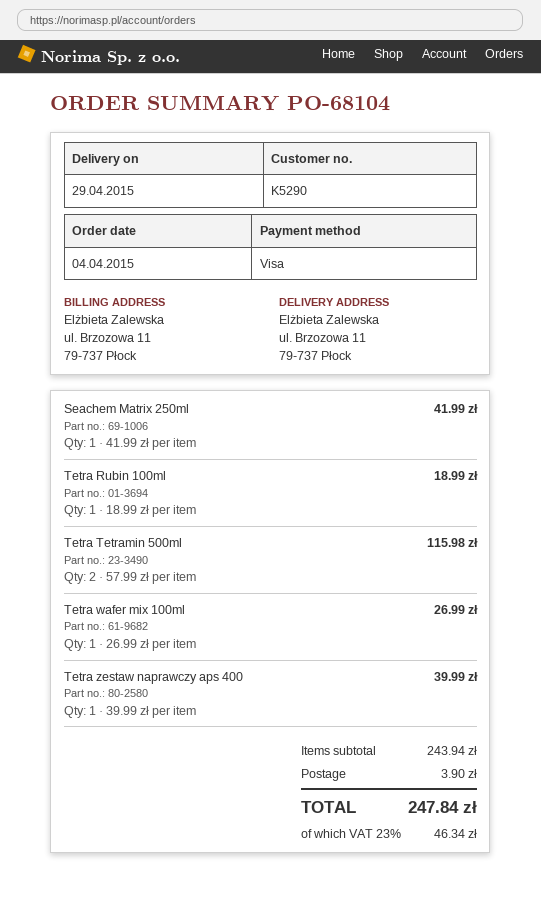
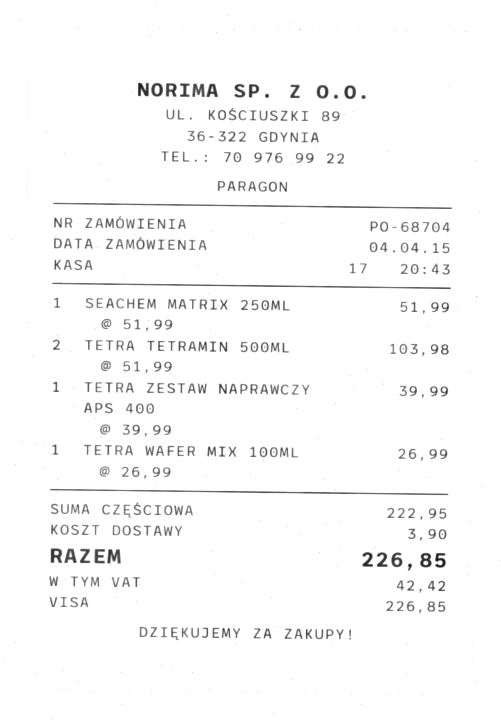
order number: PO-68104 -> PO-68704
Seachem Matrix 250ml: 1 x 41.99 = 41.99 -> 1 x 51.99 = 51.99
Tetra Rubin 100ml: 1 x 18.99 = 18.99 -> none
Tetra Tetramin 500ml: 2 x 57.99 = 115.98 -> 2 x 51.99 = 103.98
subtotal: 243.94 -> 222.95
tax: 46.34 -> 42.42
total: 247.84 -> 226.85

